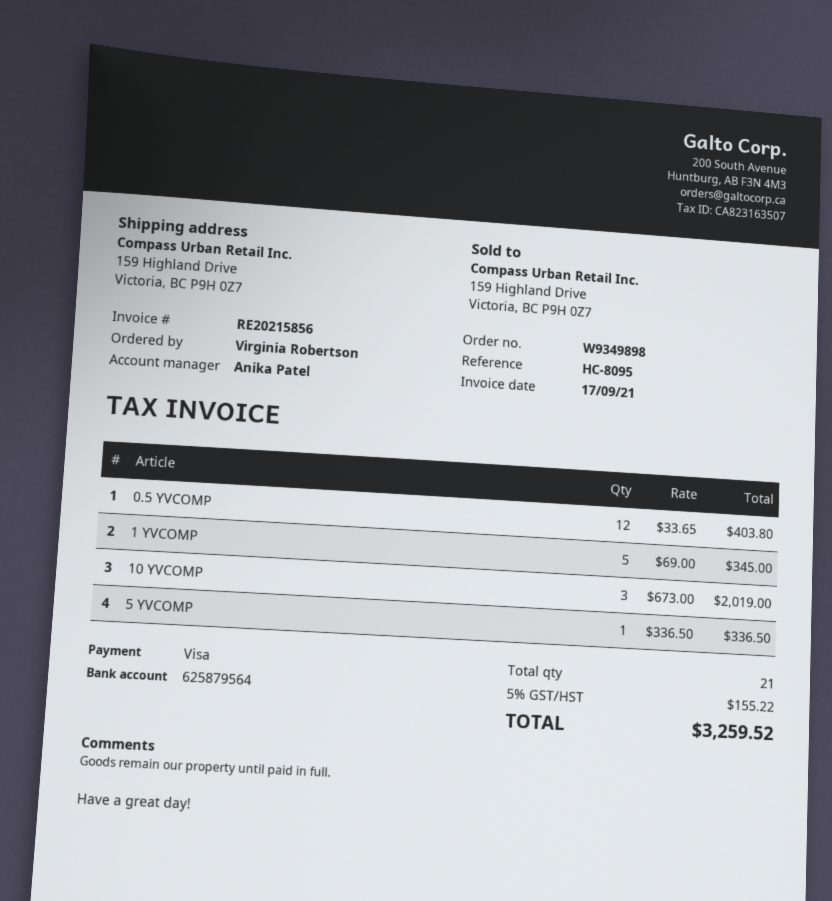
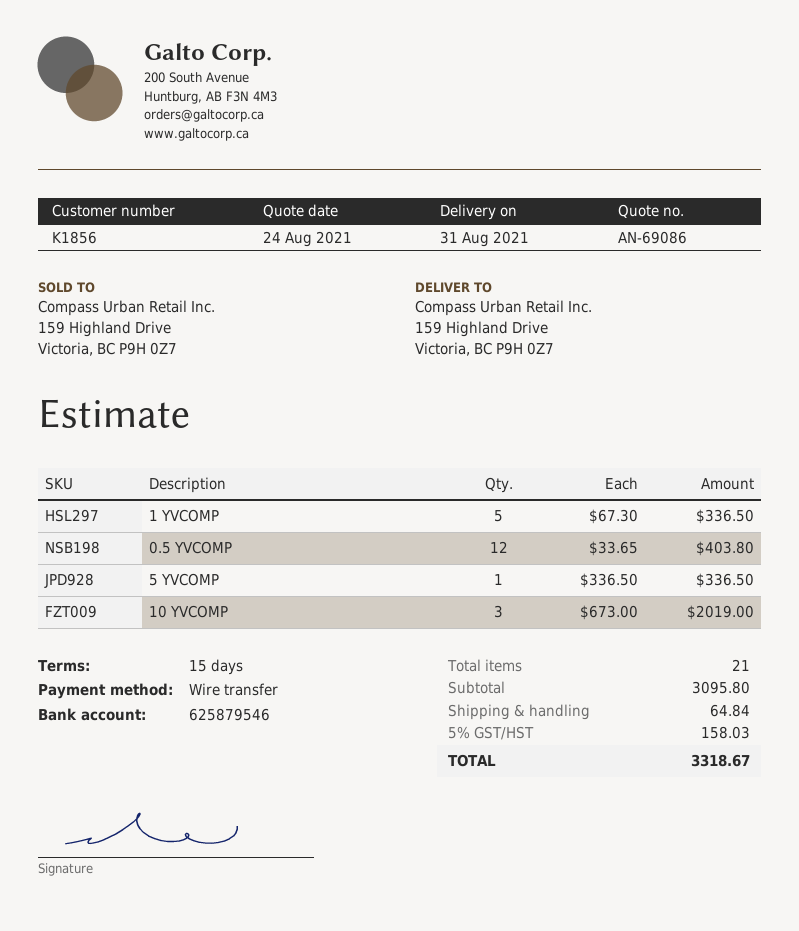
payment method: Visa -> bank transfer
bank account: 625879564 -> 625879546
1 YVCOMP: 5 x 69.00 = 345.00 -> 5 x 67.30 = 336.50
shipping: none -> 64.84
tax: 5% = 155.22 -> 5% = 158.03
total: 3259.52 -> 3318.67

